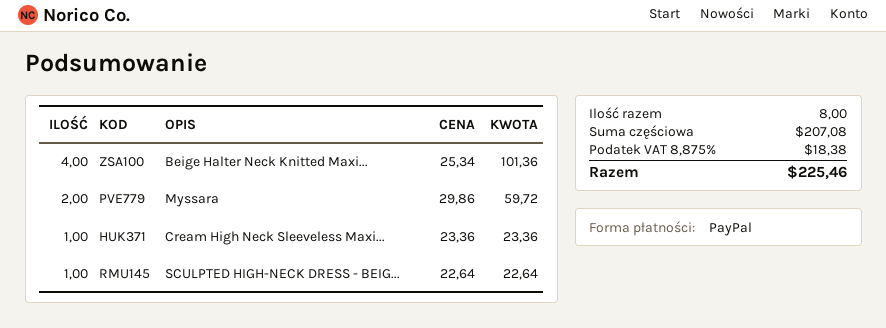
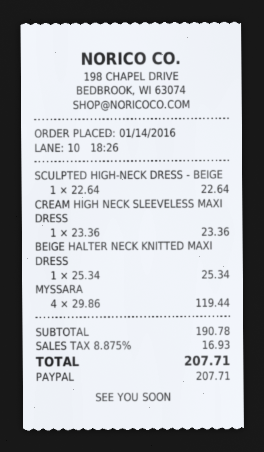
Beige Halter Neck Knitted Maxi...: 4 x 25.34 = 101.36 -> 1 x 25.34 = 25.34
Myssara: 2 x 29.86 = 59.72 -> 4 x 29.86 = 119.44
subtotal: 207.08 -> 190.78
tax: 8.875% = 18.38 -> 8.875% = 16.93
total: 225.46 -> 207.71

